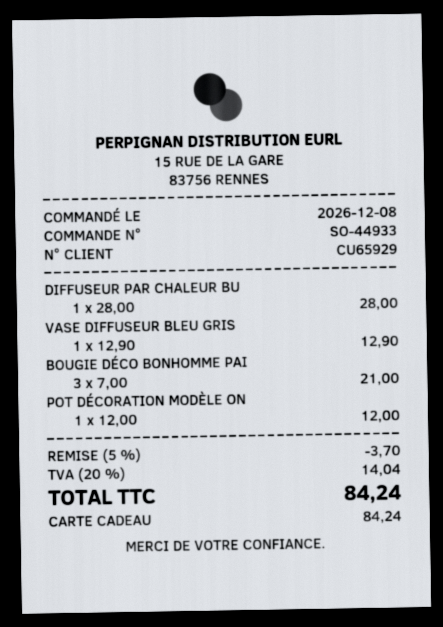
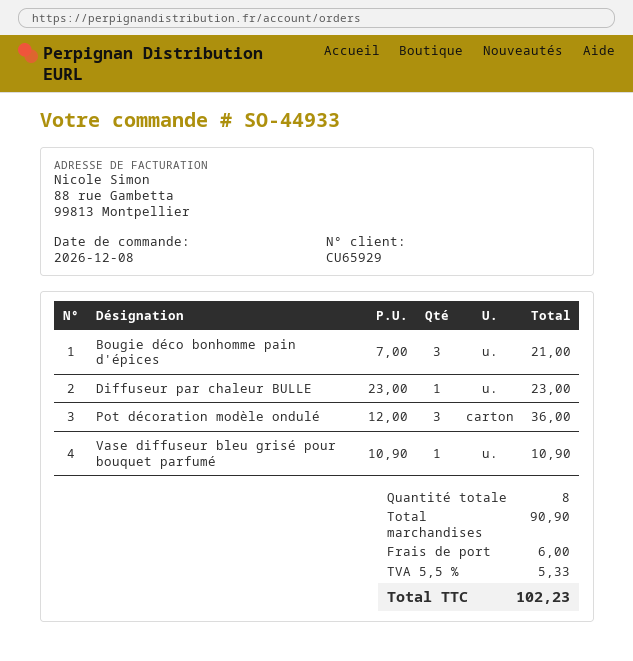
DIFFUSEUR PAR CHALEUR BU: 1 x 28.00 = 28.00 -> 1 x 23.00 = 23.00
VASE DIFFUSEUR BLEU GRIS: 1 x 12.90 = 12.90 -> 1 x 10.90 = 10.90
POT DÉCORATION MODÈLE ON: 1 x 12.00 = 12.00 -> 3 x 12.00 = 36.00
discount: 5% = 3.70 -> none
shipping: none -> 6.00
tax: 20% = 14.04 -> 5.5% = 5.33
total: 84.24 -> 102.23

